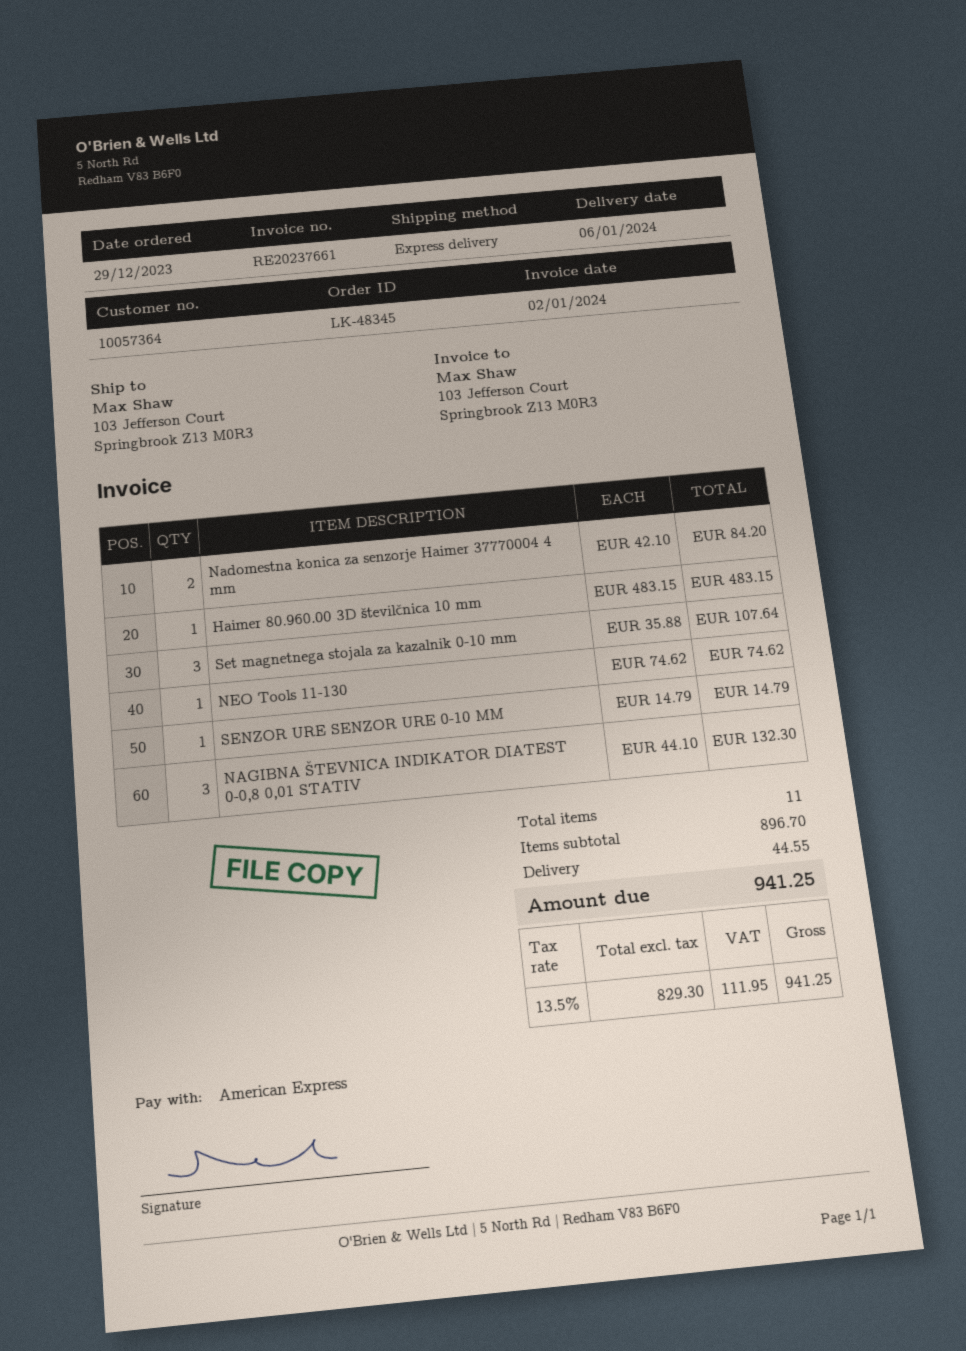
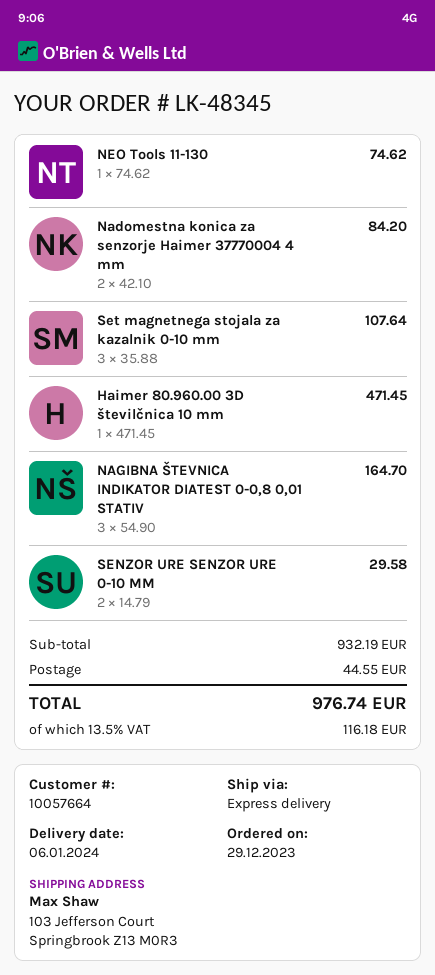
customer number: 10057364 -> 10057664
Haimer 80.960.00 3D številčnica 10 mm: 1 x 483.15 = 483.15 -> 1 x 471.45 = 471.45
SENZOR URE SENZOR URE 0-10 MM: 1 x 14.79 = 14.79 -> 2 x 14.79 = 29.58
NAGIBNA ŠTEVNICA INDIKATOR DIATEST 0-0,8 0,01 STATIV: 3 x 44.10 = 132.30 -> 3 x 54.90 = 164.70
subtotal: 896.70 -> 932.19
tax: 13.5% = 111.95 -> 13.5% = 116.18
total: 941.25 -> 976.74

